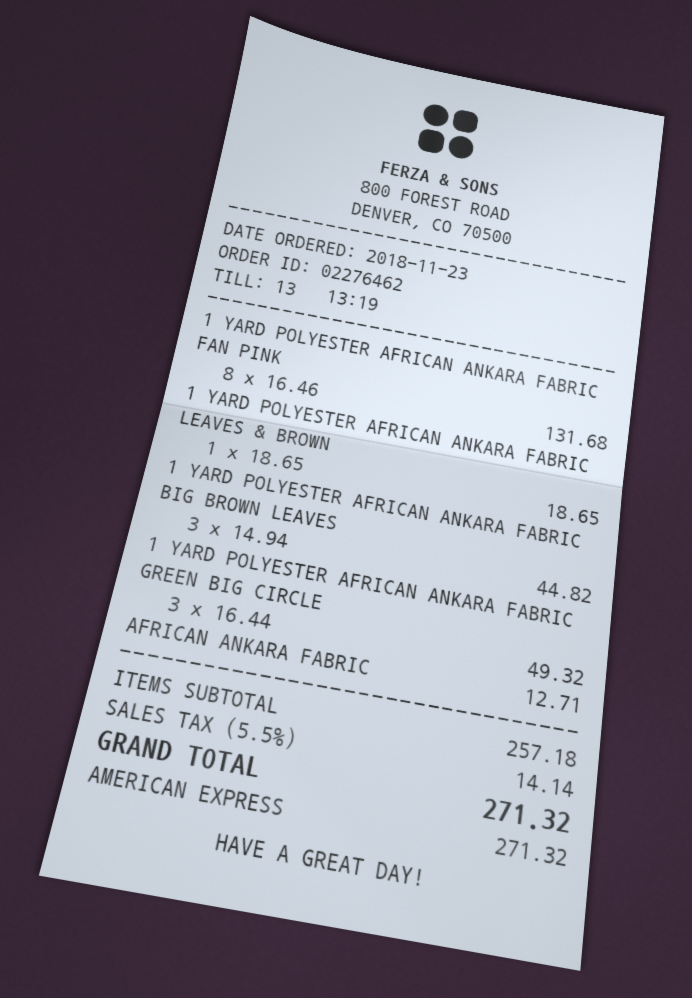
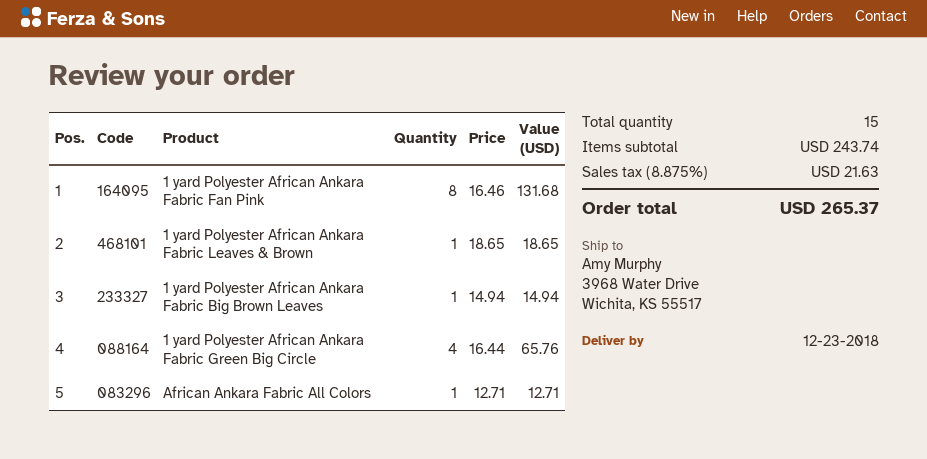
1 YARD POLYESTER AFRICAN ANKARA FABRIC BIG BROWN LEAVES: 3 x 14.94 = 44.82 -> 1 x 14.94 = 14.94
1 YARD POLYESTER AFRICAN ANKARA FABRIC GREEN BIG CIRCLE: 3 x 16.44 = 49.32 -> 4 x 16.44 = 65.76
subtotal: 257.18 -> 243.74
tax: 5.5% = 14.14 -> 8.875% = 21.63
total: 271.32 -> 265.37

